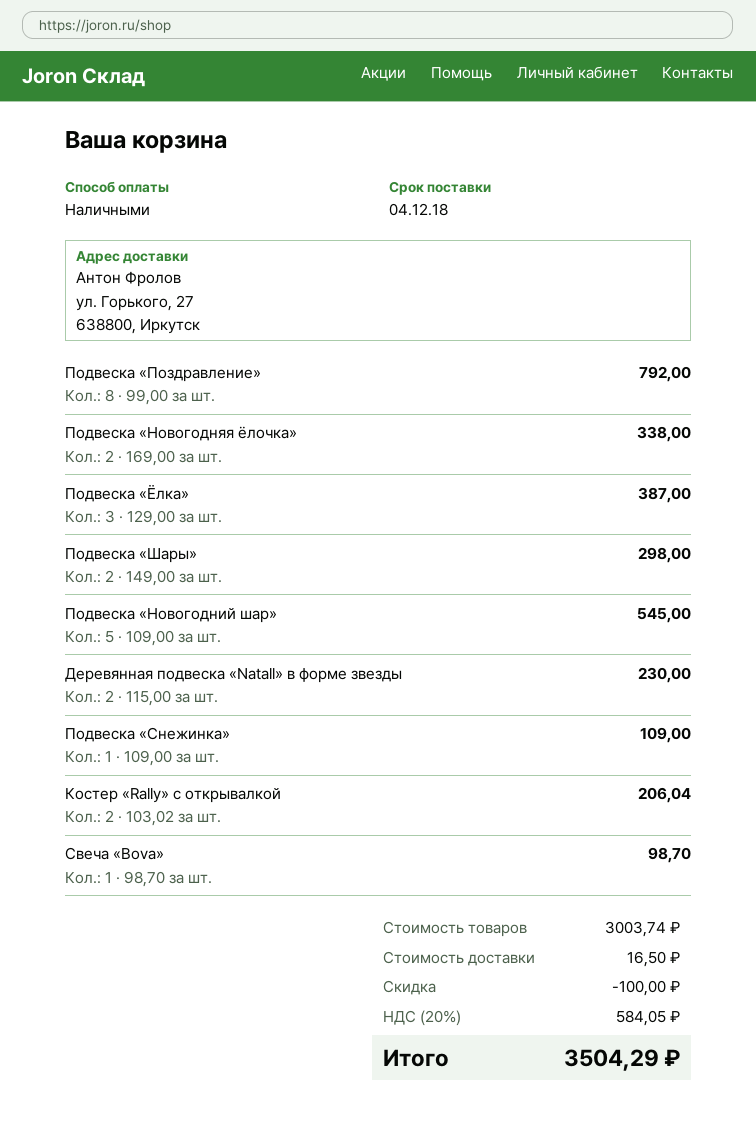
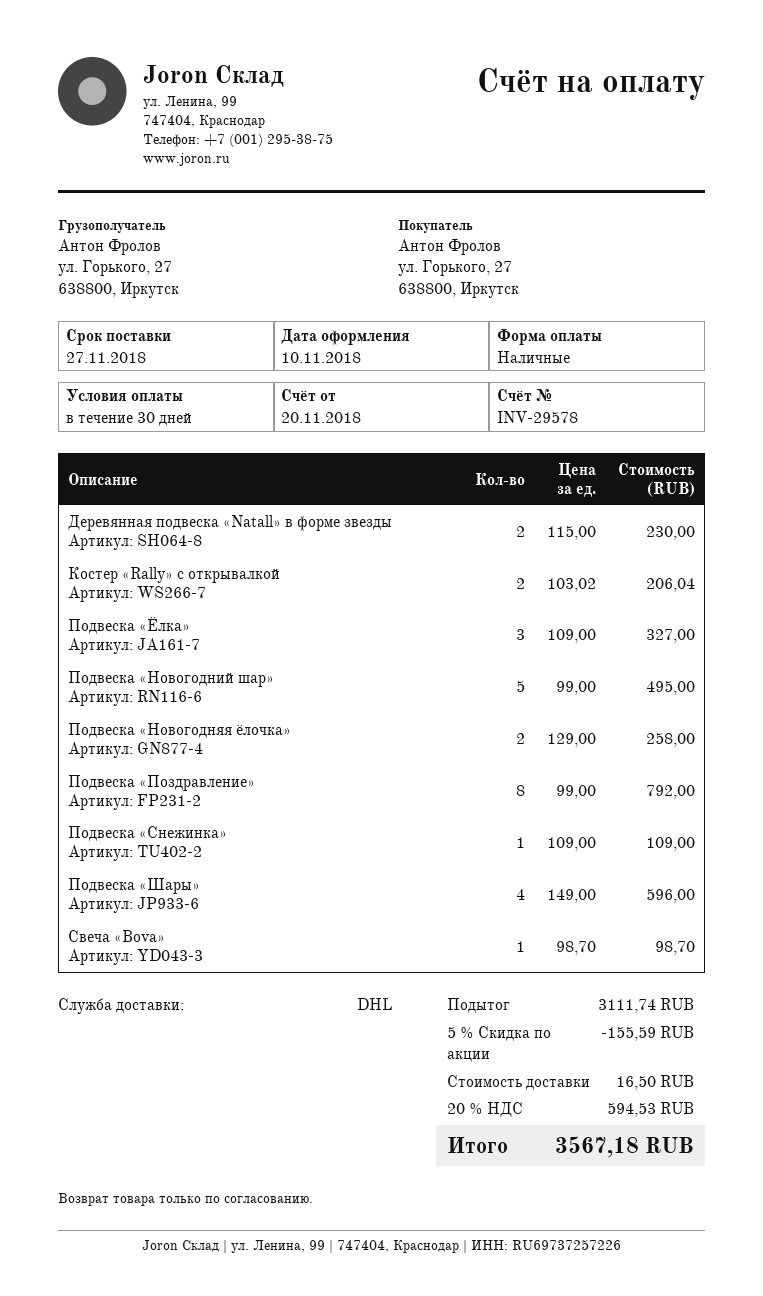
delivery date: 2018-12-04 -> 2018-11-27
Подвеска «Новогодняя ёлочка»: 2 x 169.00 = 338.00 -> 2 x 129.00 = 258.00
Подвеска «Ёлка»: 3 x 129.00 = 387.00 -> 3 x 109.00 = 327.00
Подвеска «Шары»: 2 x 149.00 = 298.00 -> 4 x 149.00 = 596.00
Подвеска «Новогодний шар»: 5 x 109.00 = 545.00 -> 5 x 99.00 = 495.00
subtotal: 3003.74 -> 3111.74
discount: 100.00 -> 155.59
tax: 20% = 584.05 -> 20% = 594.53
total: 3504.29 -> 3567.18

